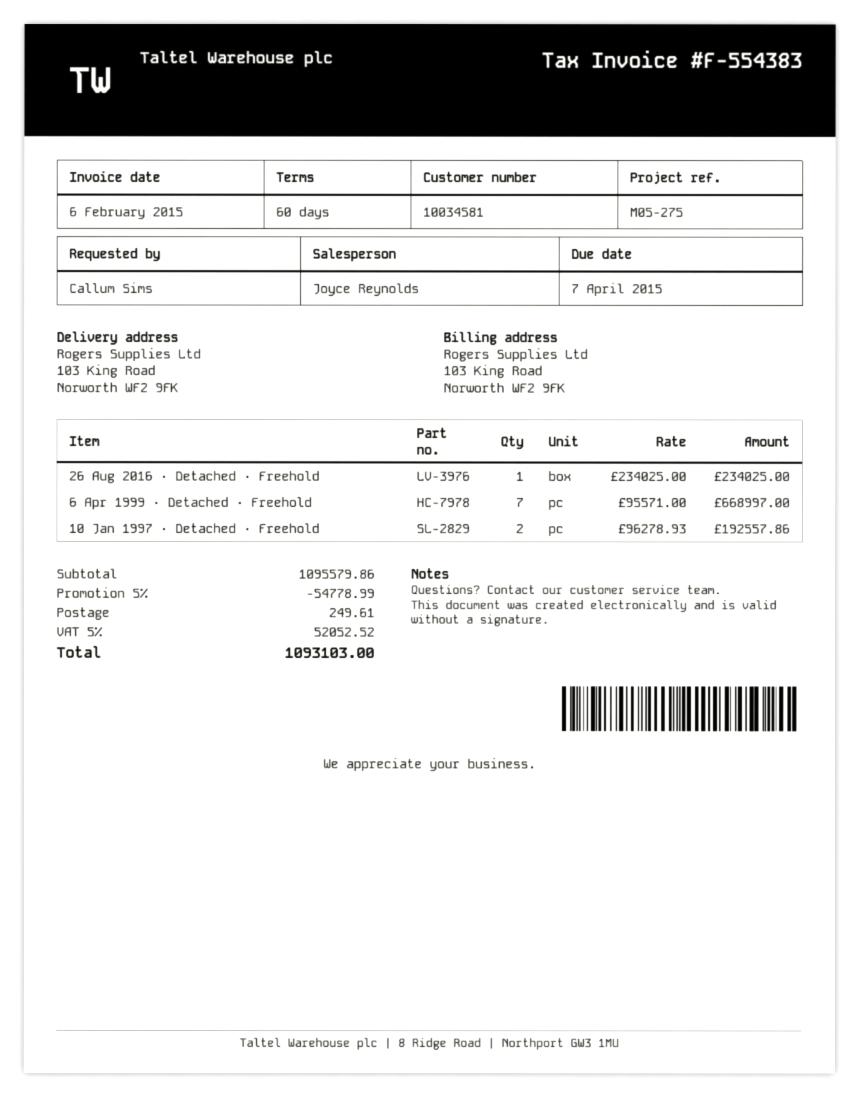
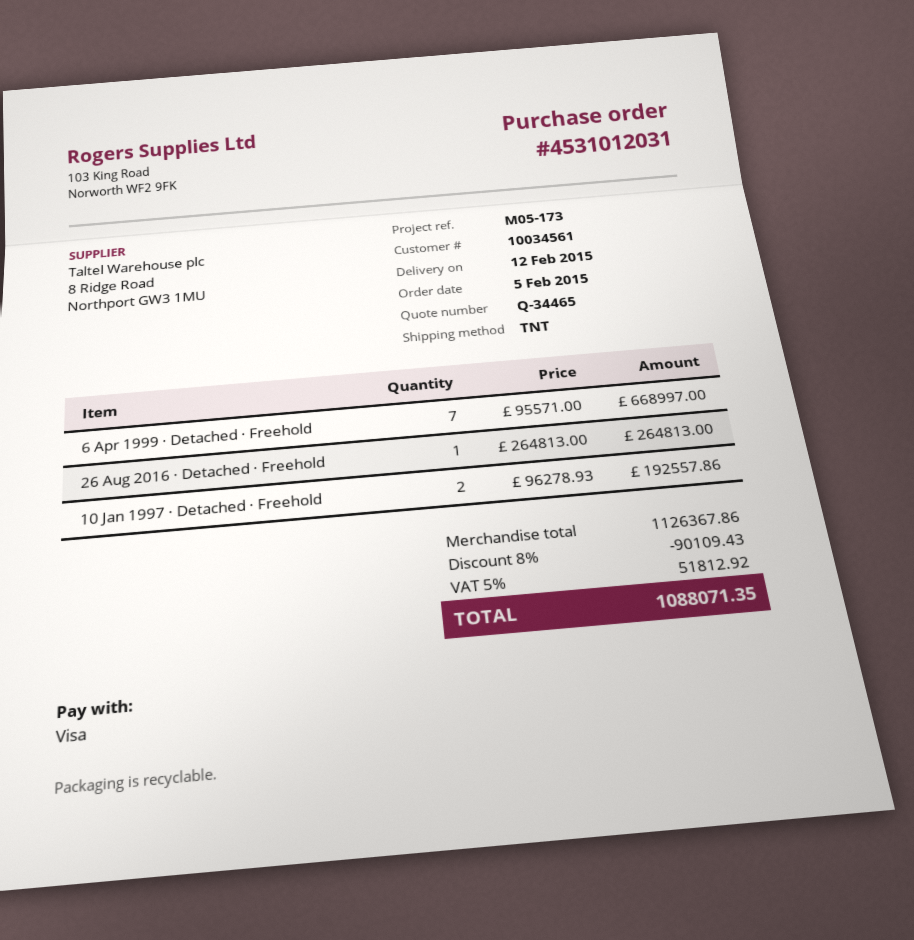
customer number: 10034581 -> 10034561
reference: M05-275 -> M05-173
26 Aug 2016 · Detached · Freehold: 1 x 234025.00 = 234025.00 -> 1 x 264813.00 = 264813.00
subtotal: 1095579.86 -> 1126367.86
discount: 5% = 54778.99 -> 8% = 90109.43
shipping: 249.61 -> none
tax: 5% = 52052.52 -> 5% = 51812.92
total: 1093103.00 -> 1088071.35

